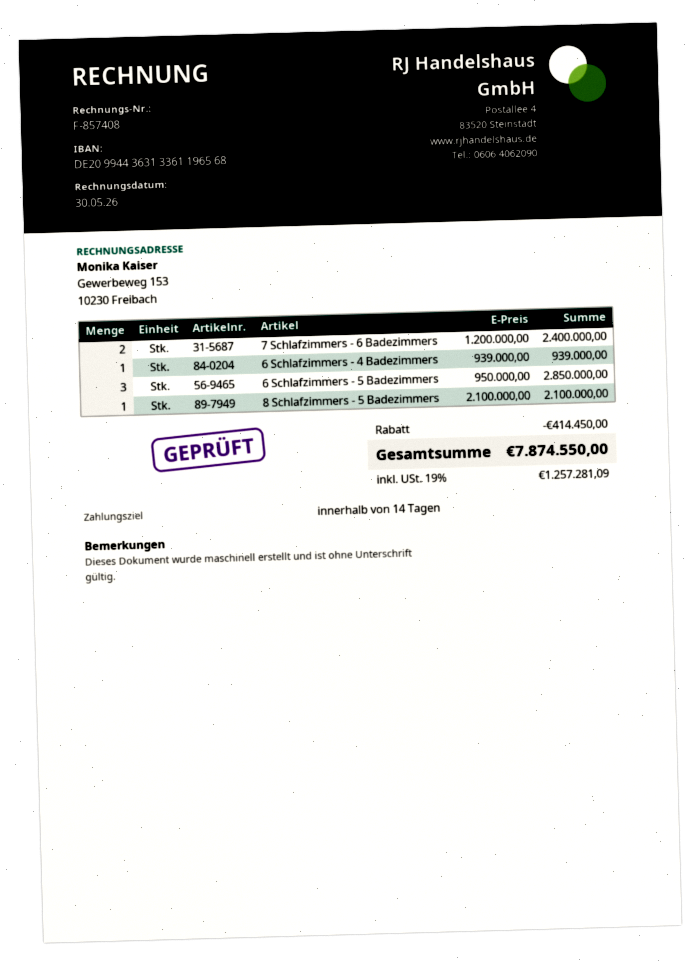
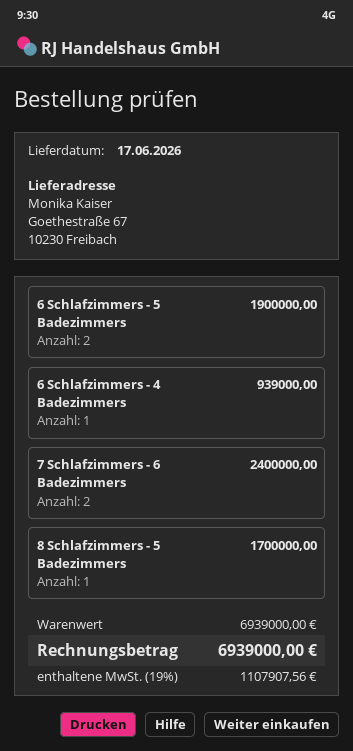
6 Schlafzimmers - 5 Badezimmers: 3 for 2850000.00 -> 2 for 1900000.00
8 Schlafzimmers - 5 Badezimmers: 1 for 2100000.00 -> 1 for 1700000.00
discount: 414450.00 -> none
tax: 19% = 1257281.09 -> 19% = 1107907.56
total: 7874550.00 -> 6939000.00

